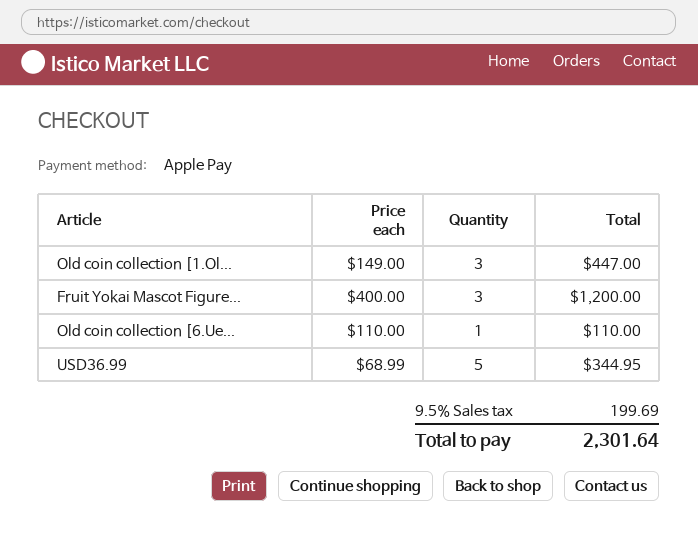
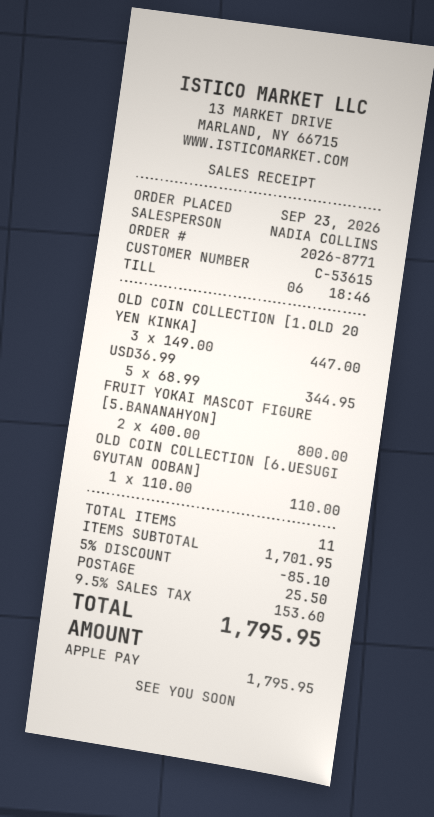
Fruit Yokai Mascot Figure...: 3 x 400.00 = 1200.00 -> 2 x 400.00 = 800.00
discount: none -> 5% = 85.10
shipping: none -> 25.50
tax: 9.5% = 199.69 -> 9.5% = 153.60
total: 2301.64 -> 1795.95

